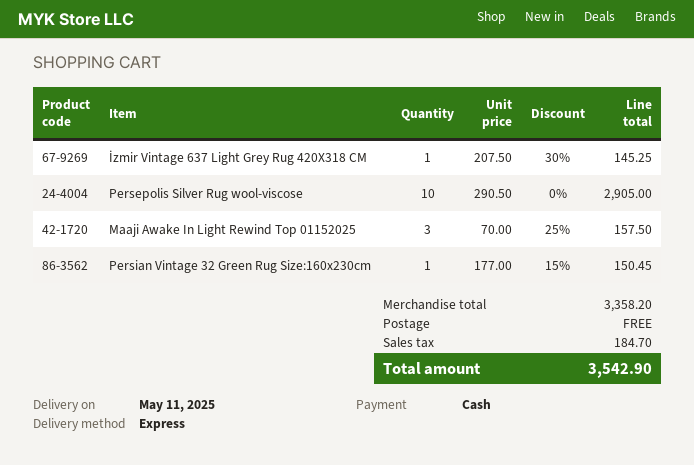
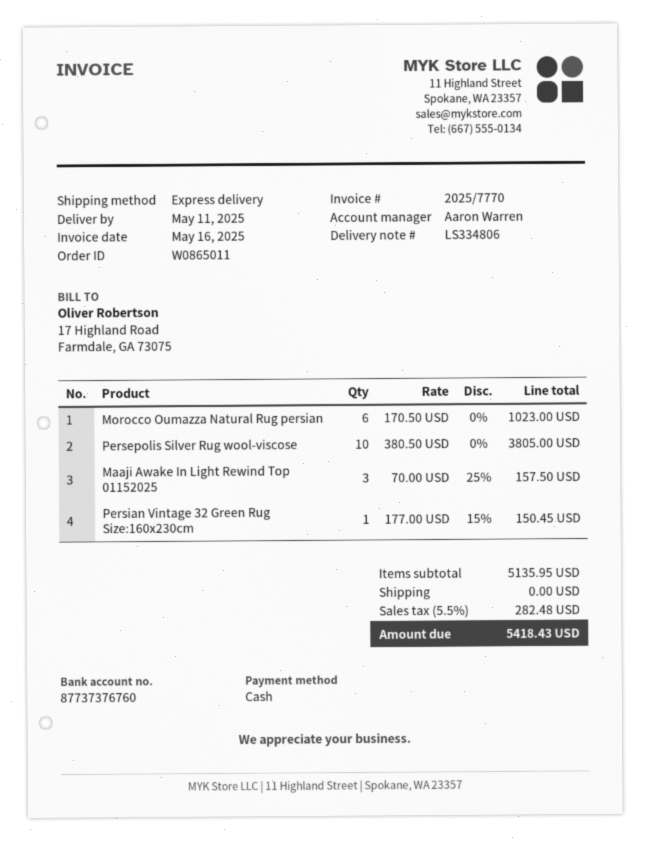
İzmir Vintage 637 Light Grey Rug 420X318 CM: 1 x 207.50 - 30% = 145.25 -> none
Persepolis Silver Rug wool-viscose: 10 x 290.50 = 2905.00 -> 10 x 380.50 = 3805.00
Morocco Oumazza Natural Rug persian: none -> 6 x 170.50 = 1023.00
subtotal: 3358.20 -> 5135.95
tax: 184.70 -> 282.48
total: 3542.90 -> 5418.43

